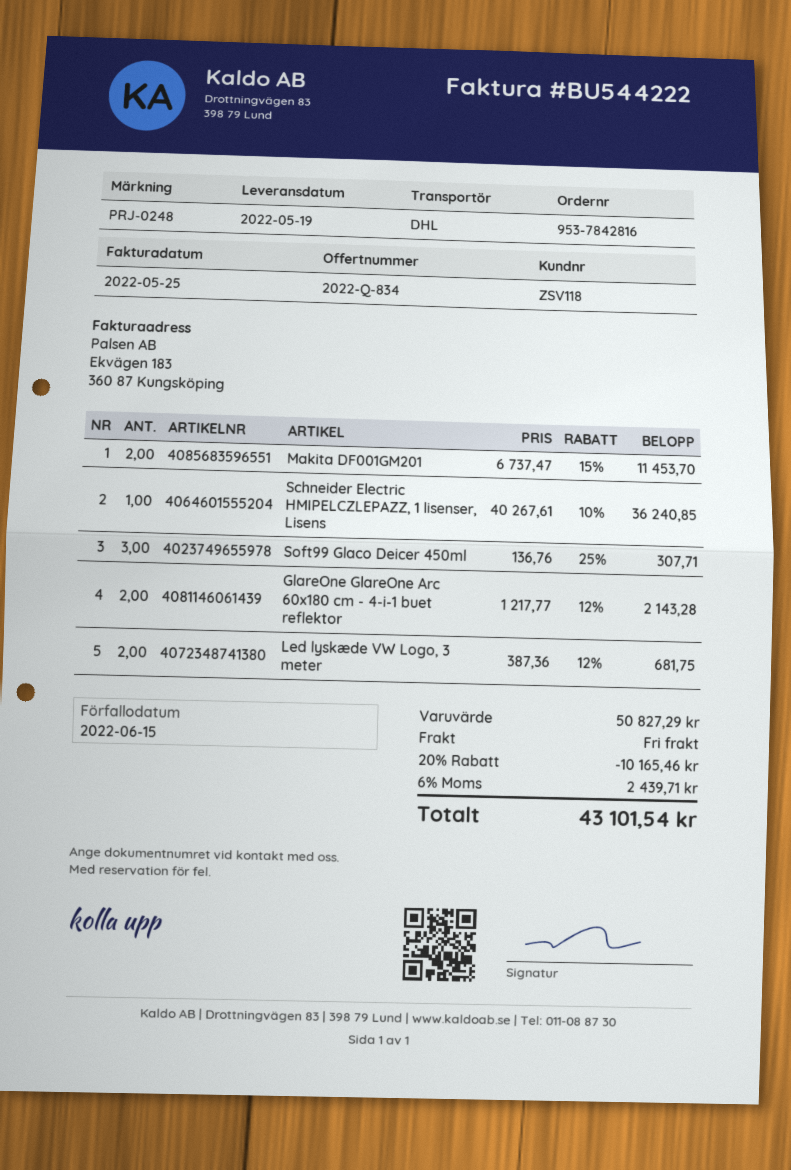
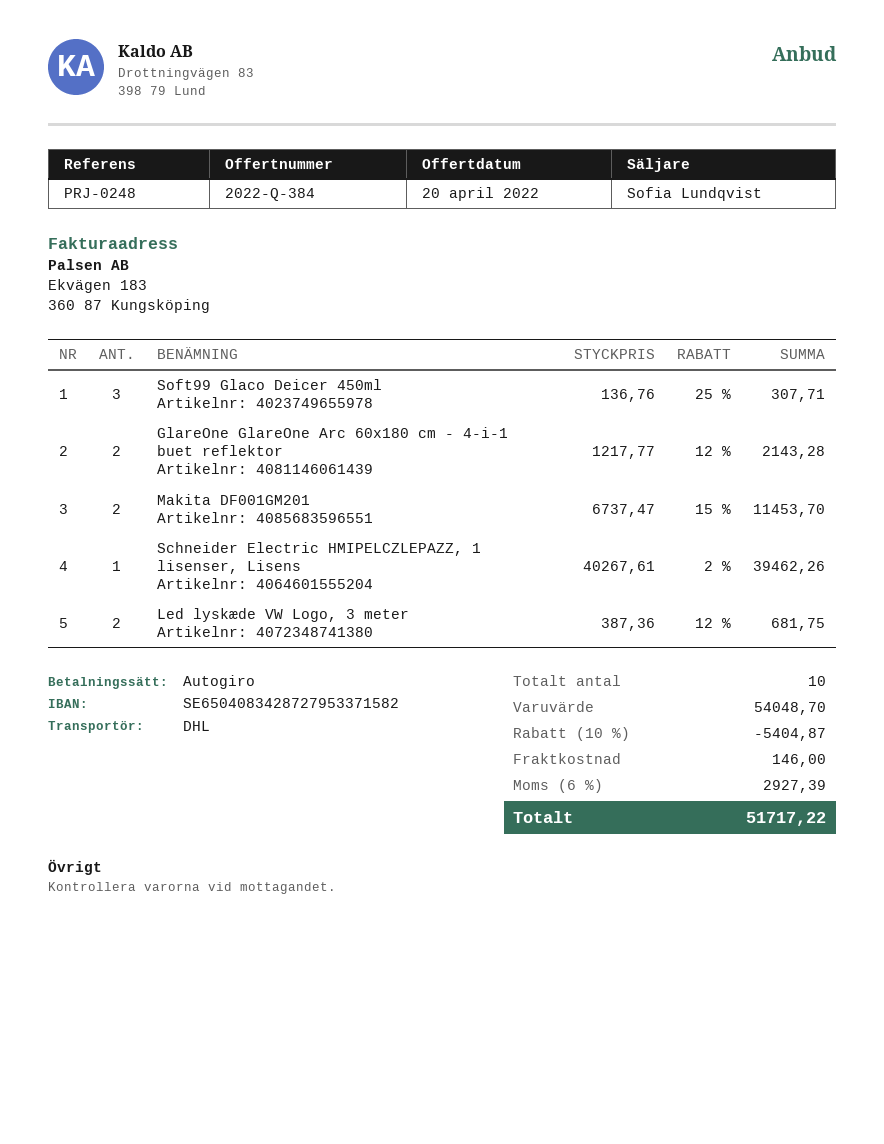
quote number: 2022-Q-834 -> 2022-Q-384
Schneider Electric HMIPELCZLEPAZZ, 1 lisenser, Lisens: 1 x 40267.61 - 10% = 36240.85 -> 1 x 40267.61 - 2% = 39462.26
subtotal: 50827.29 -> 54048.70
discount: 20% = 10165.46 -> 10% = 5404.87
shipping: 0.00 -> 146.00
tax: 6% = 2439.71 -> 6% = 2927.39
total: 43101.54 -> 51717.22

